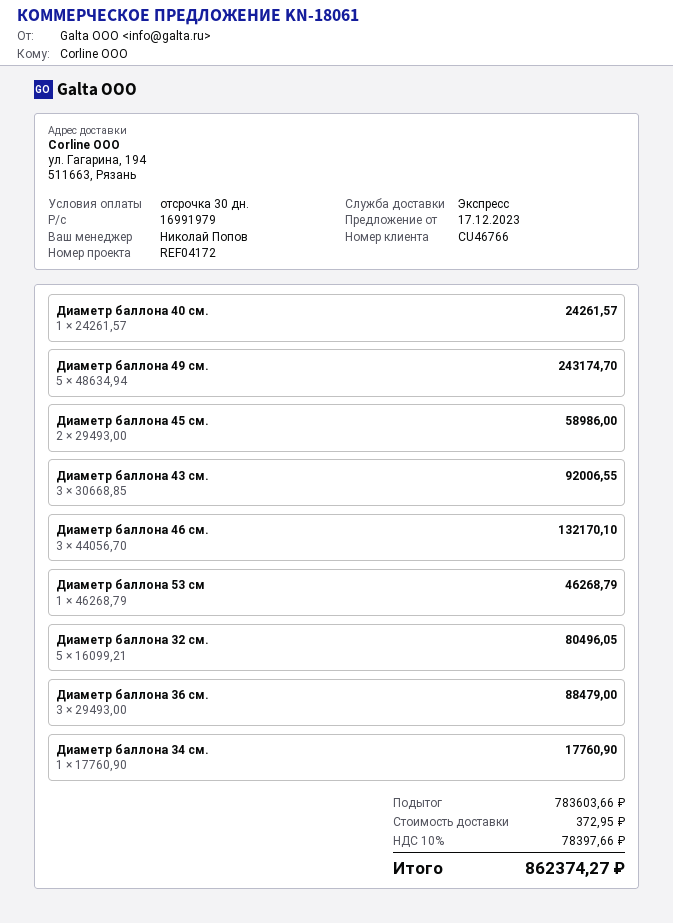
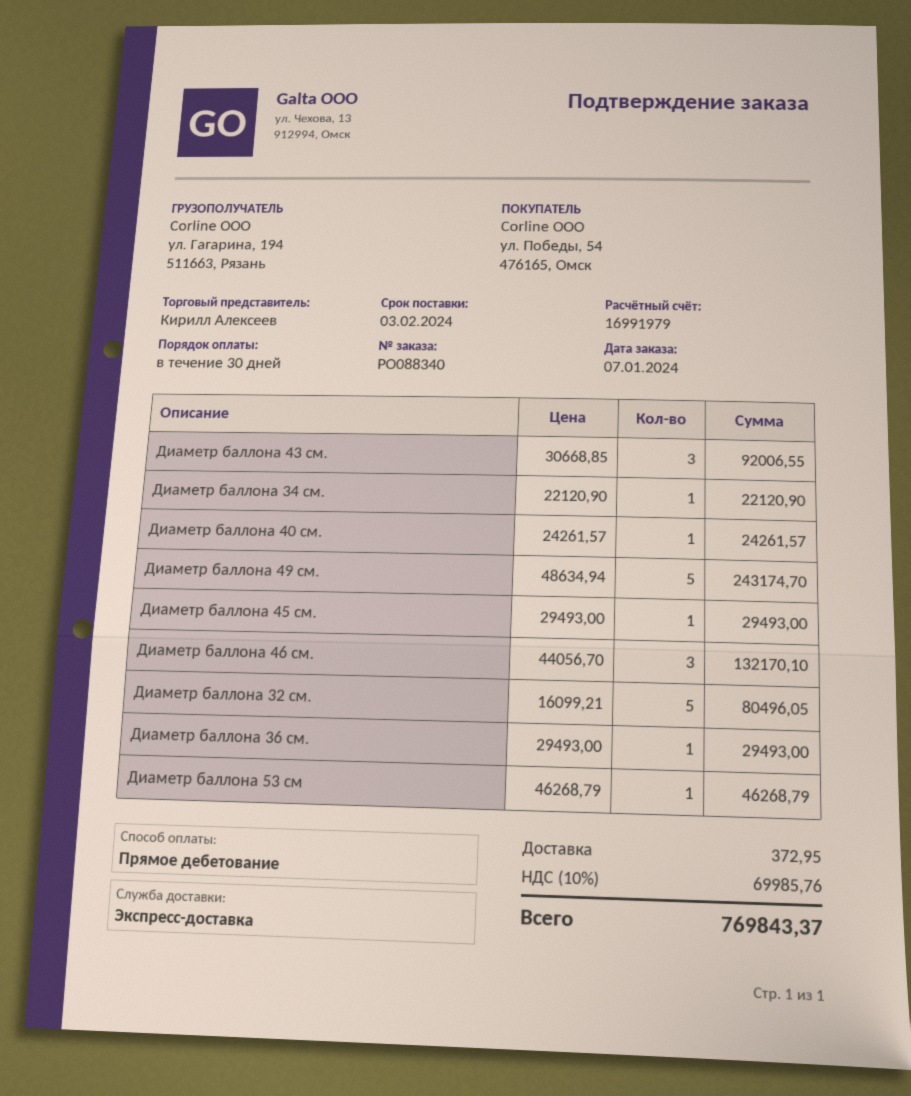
sales rep: Николай Попов -> Кирилл Алексеев
Диаметр баллона 45 см.: 2 x 29493.00 = 58986.00 -> 1 x 29493.00 = 29493.00
Диаметр баллона 36 см.: 3 x 29493.00 = 88479.00 -> 1 x 29493.00 = 29493.00
Диаметр баллона 34 см.: 1 x 17760.90 = 17760.90 -> 1 x 22120.90 = 22120.90
tax: 10% = 78397.66 -> 10% = 69985.76
total: 862374.27 -> 769843.37

